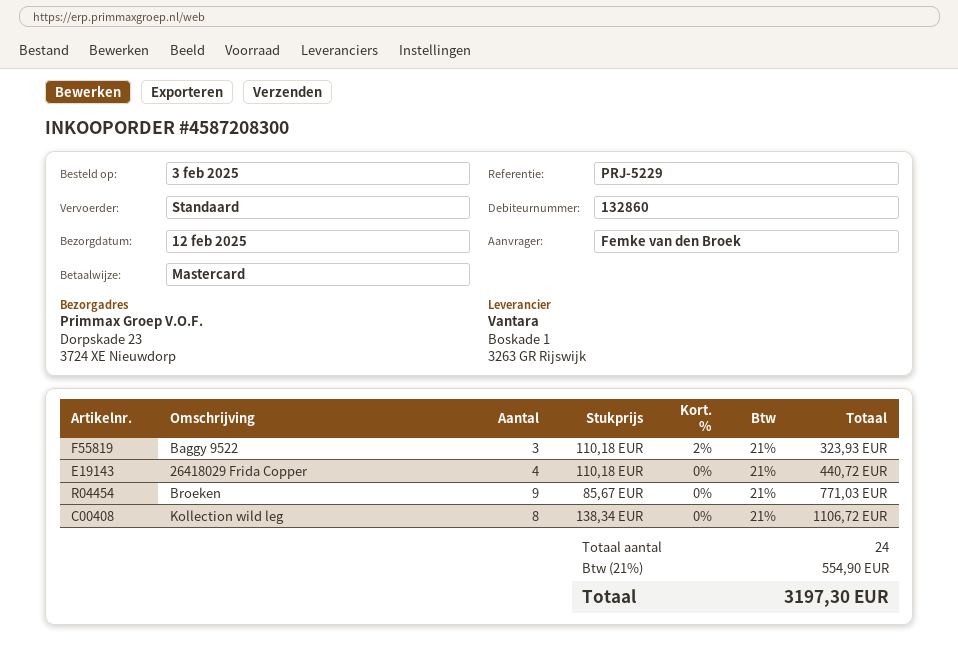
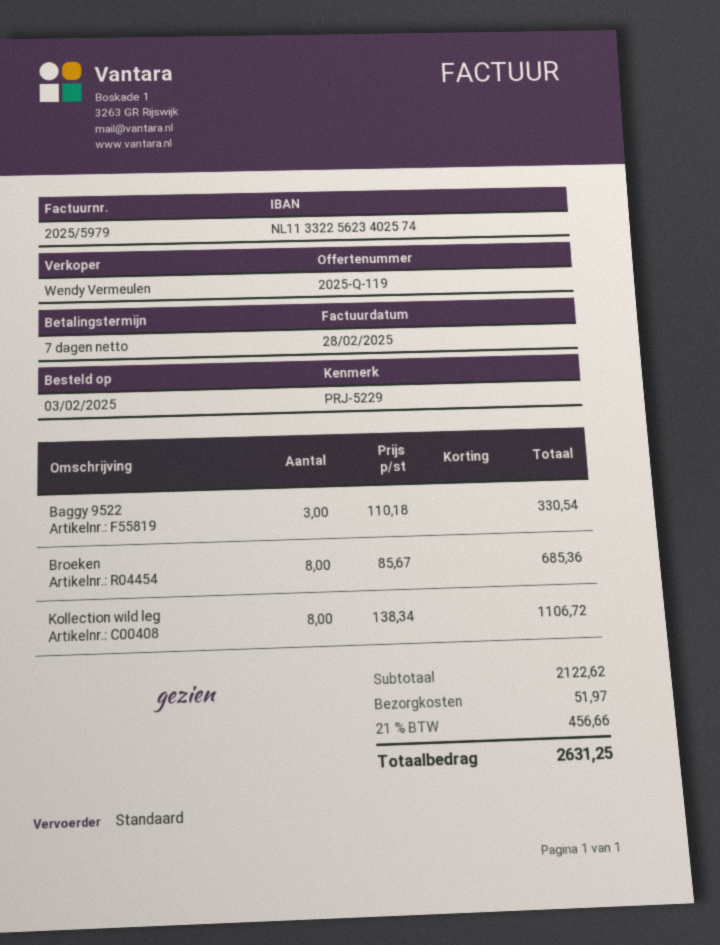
Baggy 9522: 3 x 110.18 - 2% = 323.93 -> 3 x 110.18 = 330.54
26418029 Frida Copper: 4 x 110.18 = 440.72 -> none
Broeken: 9 x 85.67 = 771.03 -> 8 x 85.67 = 685.36
shipping: none -> 51.97
tax: 21% = 554.90 -> 21% = 456.66
total: 3197.30 -> 2631.25

